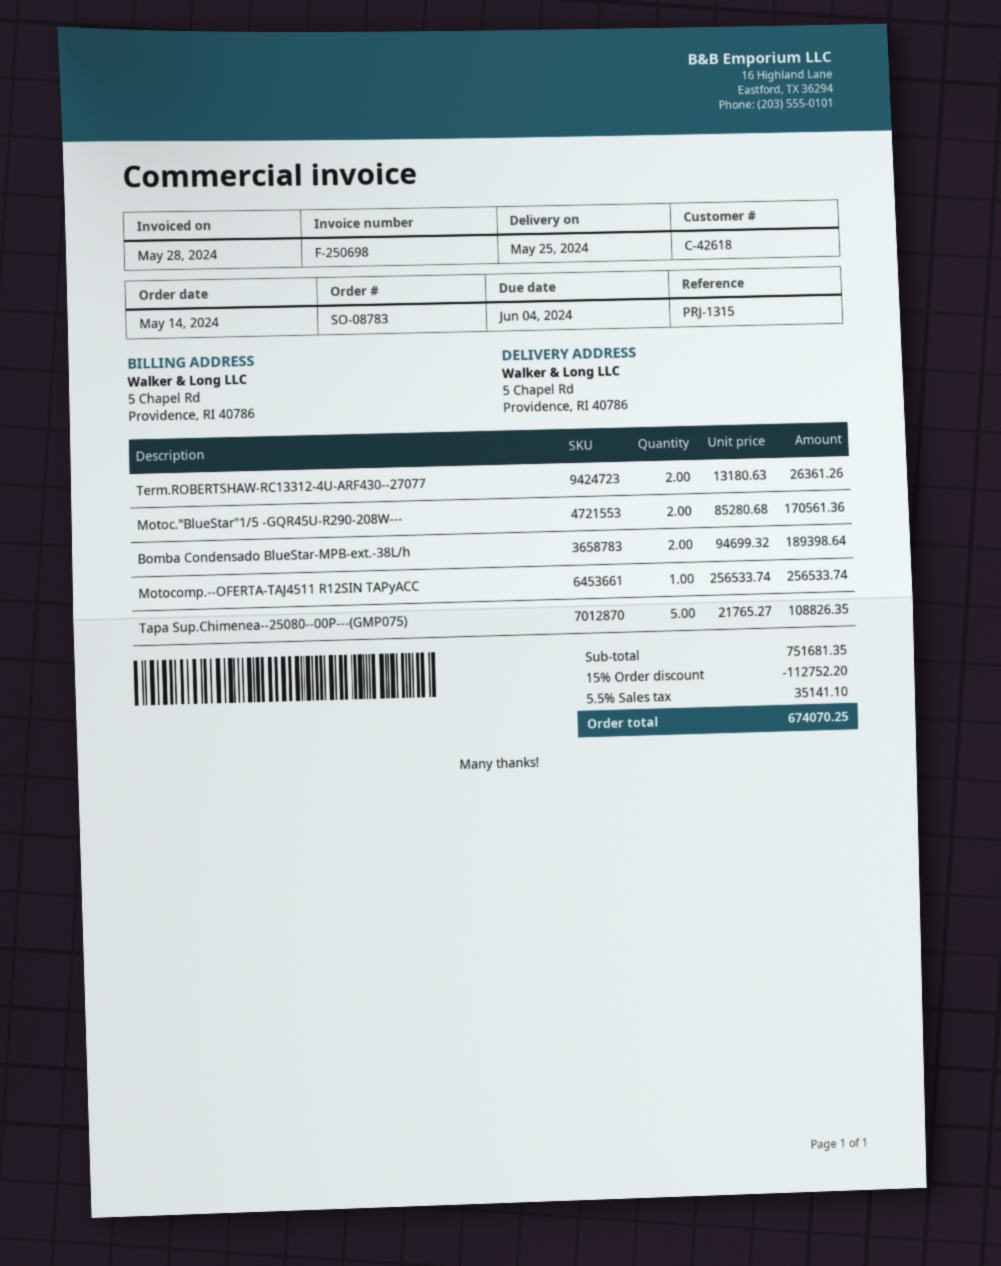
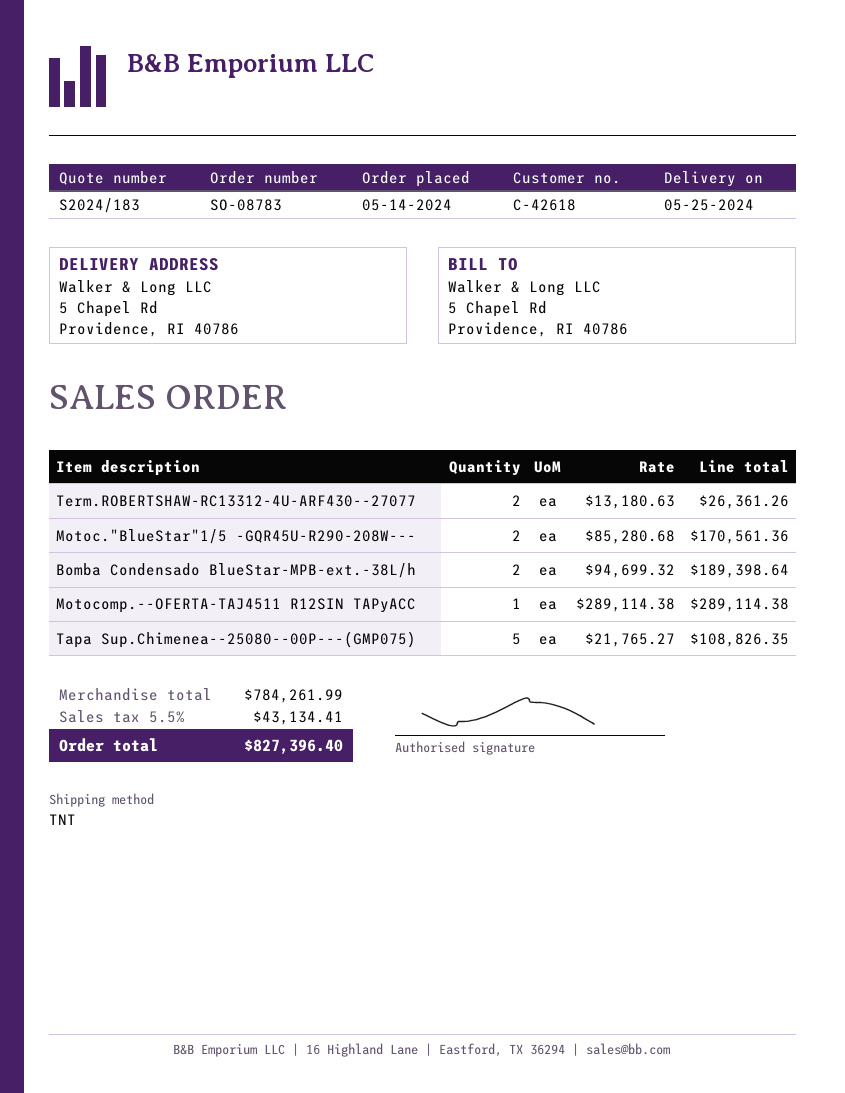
Motocomp.--OFERTA-TAJ4511 R12SIN TAPyACC: 1 x 256533.74 = 256533.74 -> 1 x 289114.38 = 289114.38
subtotal: 751681.35 -> 784261.99
discount: 15% = 112752.20 -> none
tax: 5.5% = 35141.10 -> 5.5% = 43134.41
total: 674070.25 -> 827396.40

